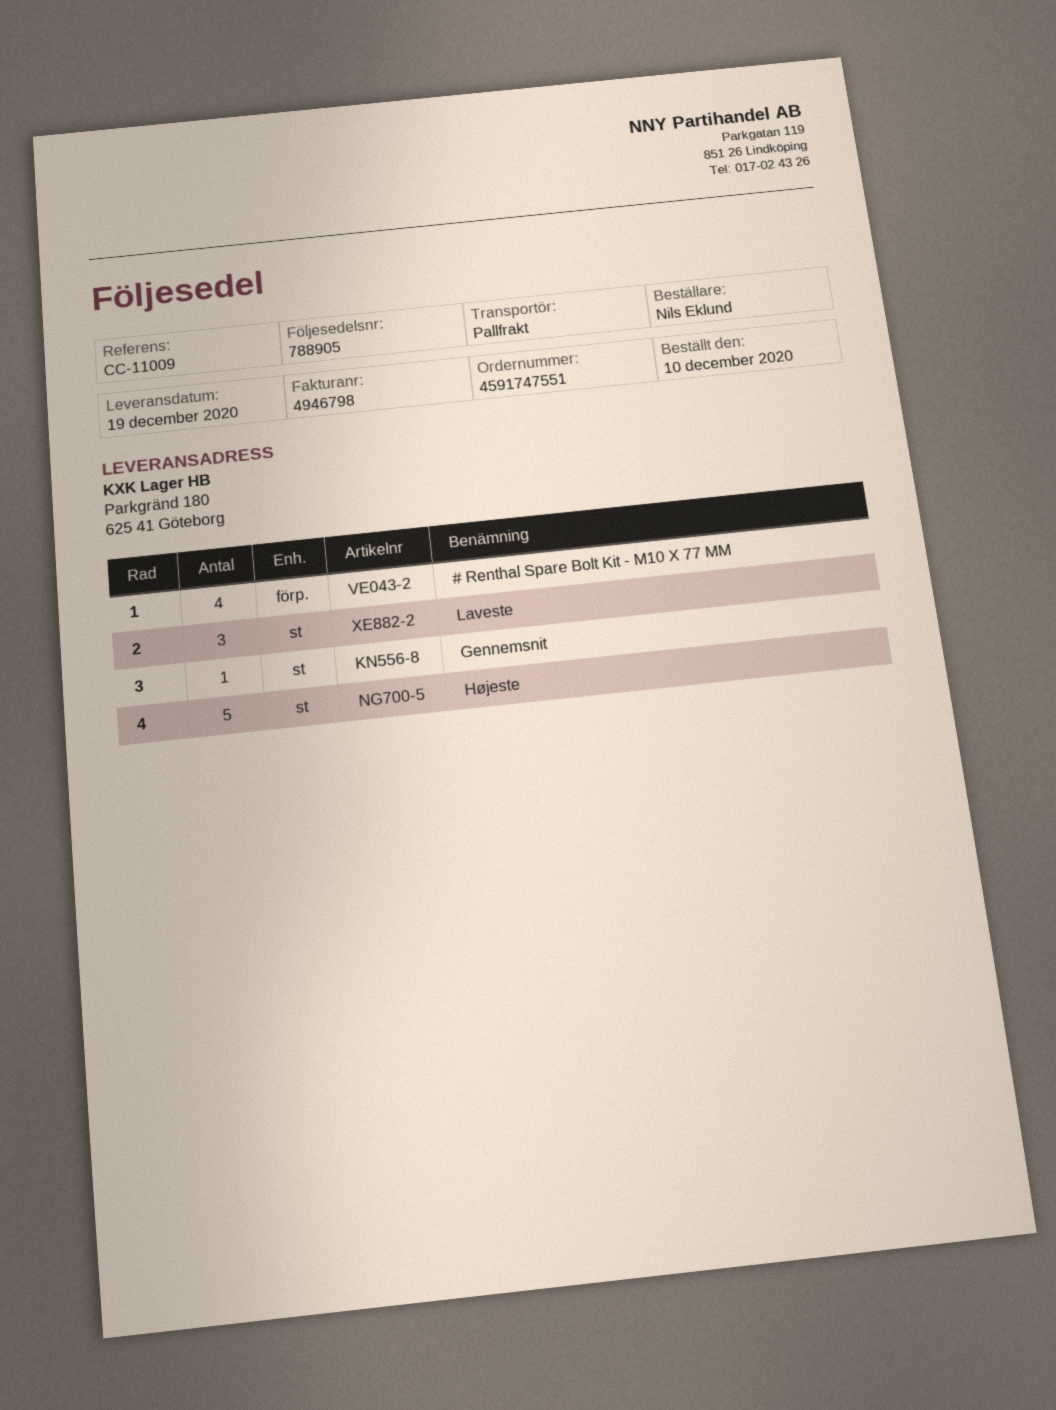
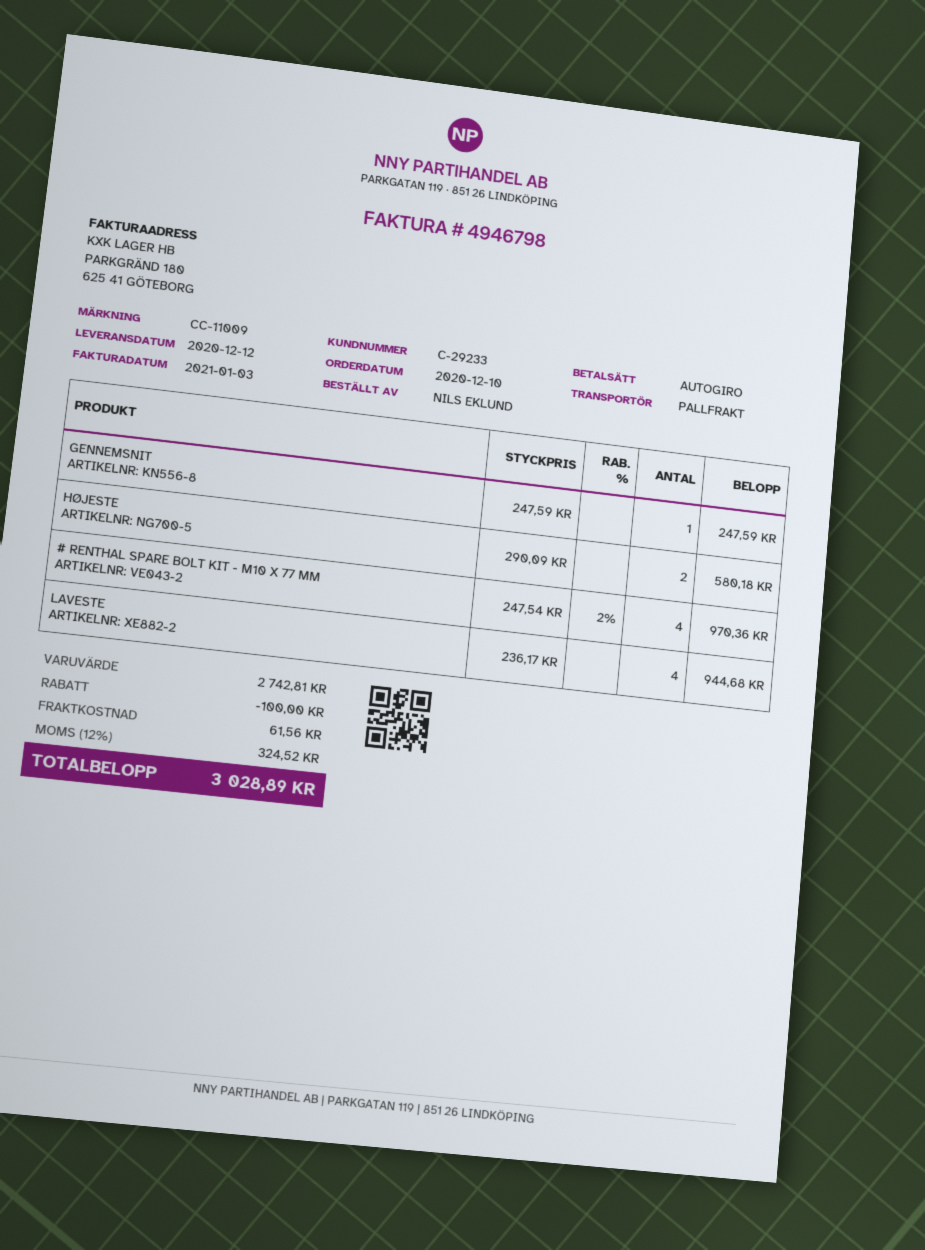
delivery date: 2020-12-19 -> 2020-12-12
Laveste: 3 -> 4
Højeste: 5 -> 2

